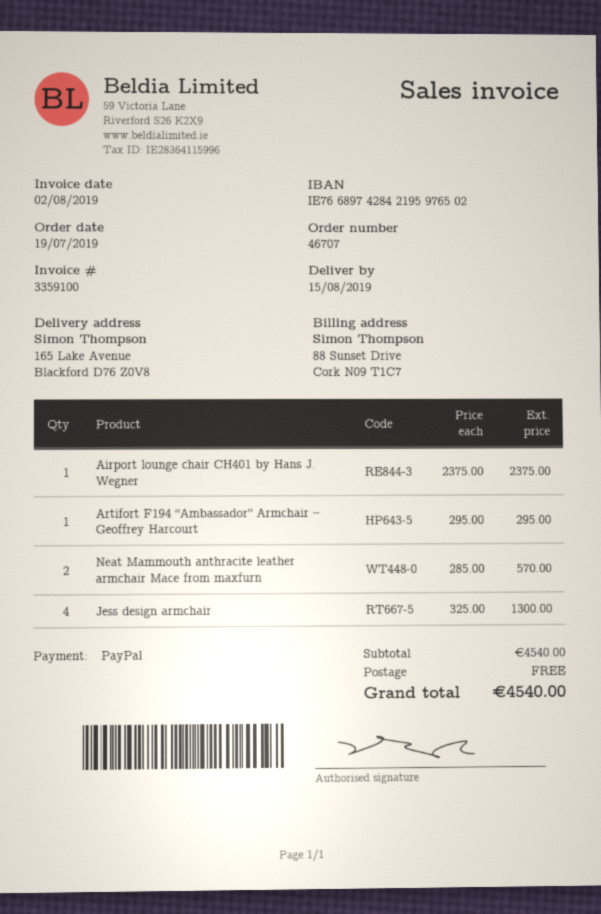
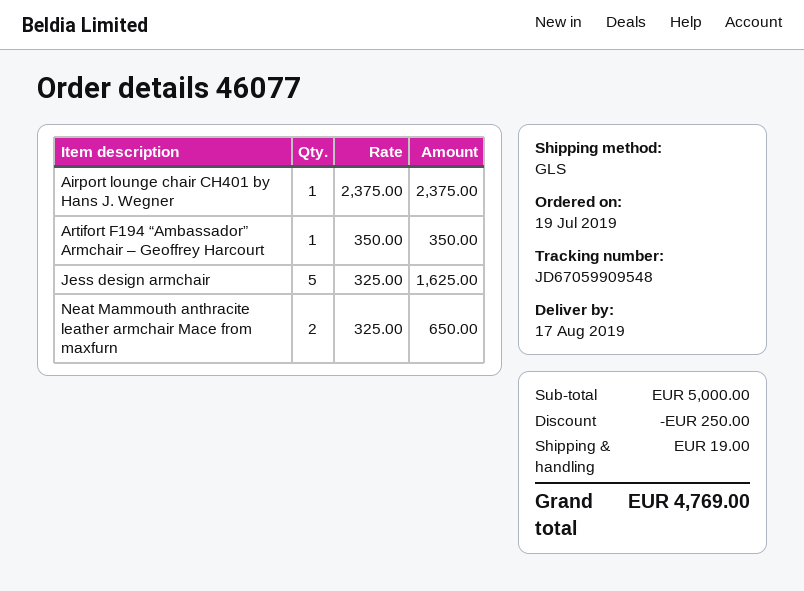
order number: 46707 -> 46077
delivery date: 2019-08-15 -> 2019-08-17
Artifort F194 “Ambassador” Armchair – Geoffrey Harcourt: 1 x 295.00 = 295.00 -> 1 x 350.00 = 350.00
Neat Mammouth anthracite leather armchair Mace from maxfurn: 2 x 285.00 = 570.00 -> 2 x 325.00 = 650.00
Jess design armchair: 4 x 325.00 = 1300.00 -> 5 x 325.00 = 1625.00
subtotal: 4540.00 -> 5000.00
discount: none -> 250.00
shipping: 0.00 -> 19.00
total: 4540.00 -> 4769.00

